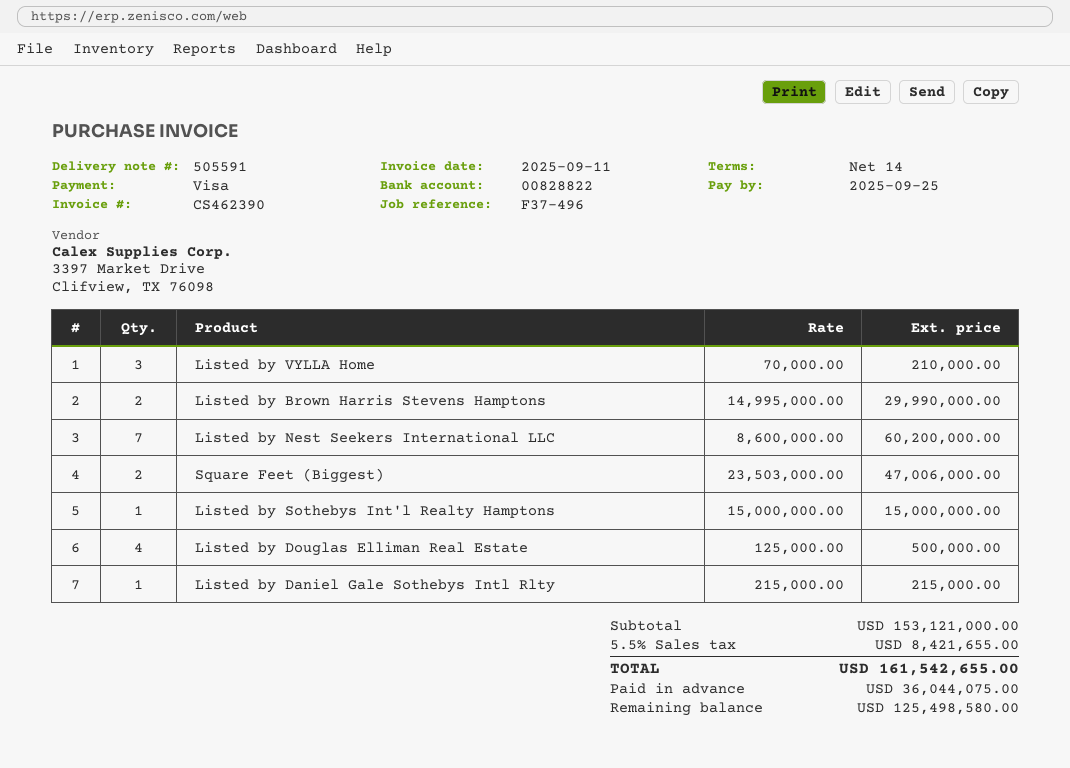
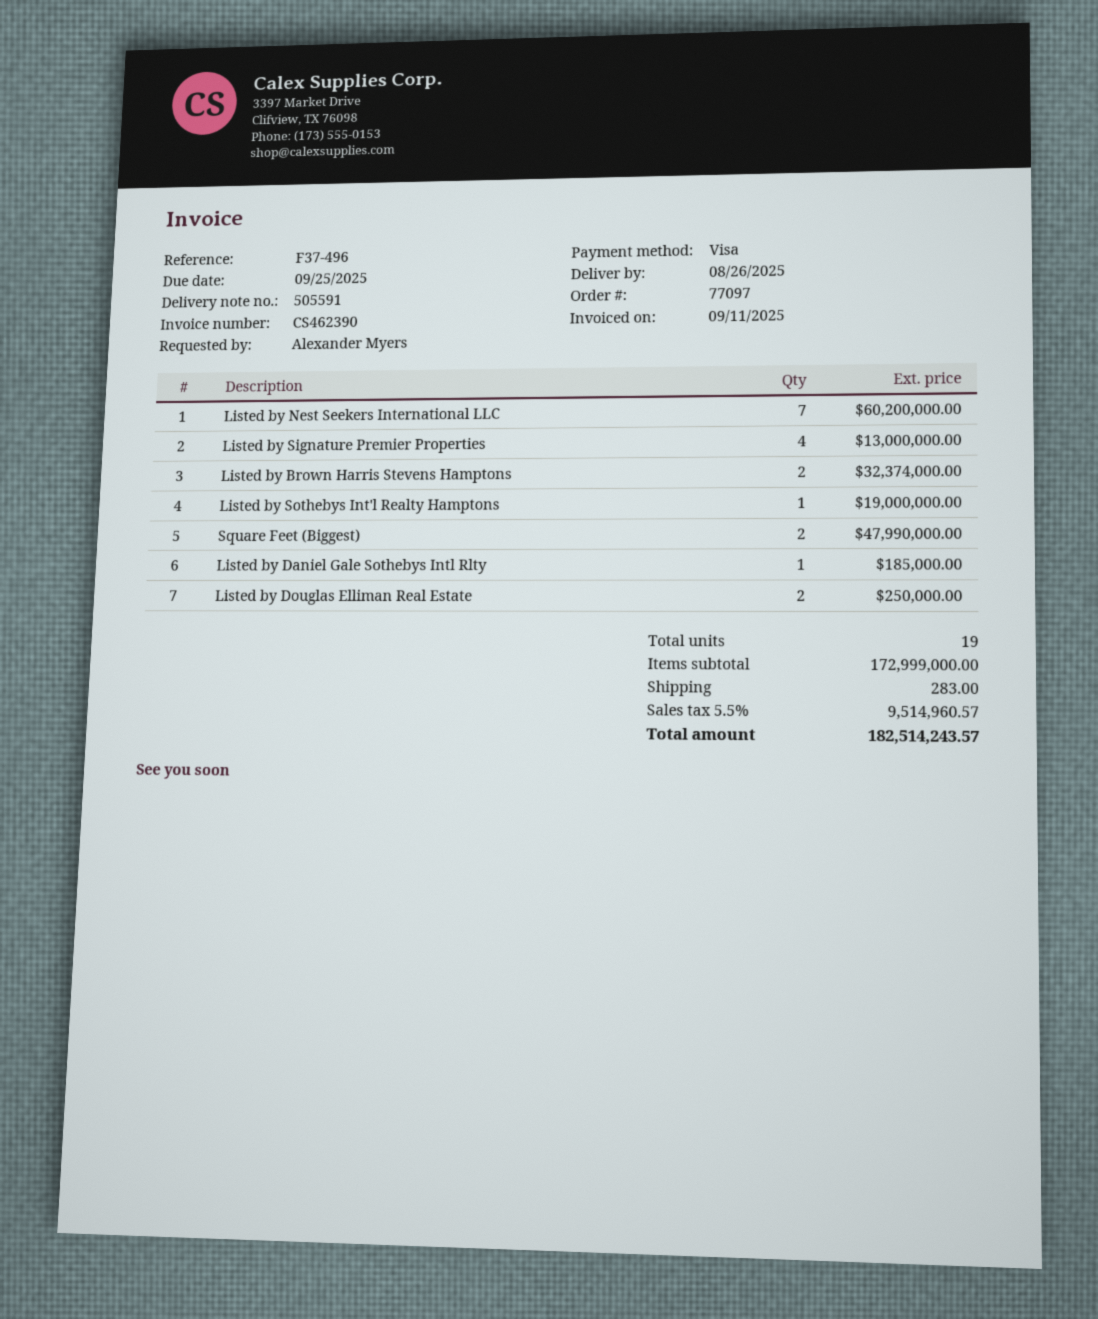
Listed by VYLLA Home: 3 for 210000.00 -> none
Listed by Brown Harris Stevens Hamptons: 2 for 29990000.00 -> 2 for 32374000.00
Square Feet (Biggest): 2 for 47006000.00 -> 2 for 47990000.00
Listed by Sothebys Int'l Realty Hamptons: 1 for 15000000.00 -> 1 for 19000000.00
Listed by Douglas Elliman Real Estate: 4 for 500000.00 -> 2 for 250000.00
Listed by Daniel Gale Sothebys Intl Rlty: 1 for 215000.00 -> 1 for 185000.00
Listed by Signature Premier Properties: none -> 4 for 13000000.00
subtotal: 153121000.00 -> 172999000.00
shipping: none -> 283.00
tax: 5.5% = 8421655.00 -> 5.5% = 9514960.57
total: 161542655.00 -> 182514243.57

